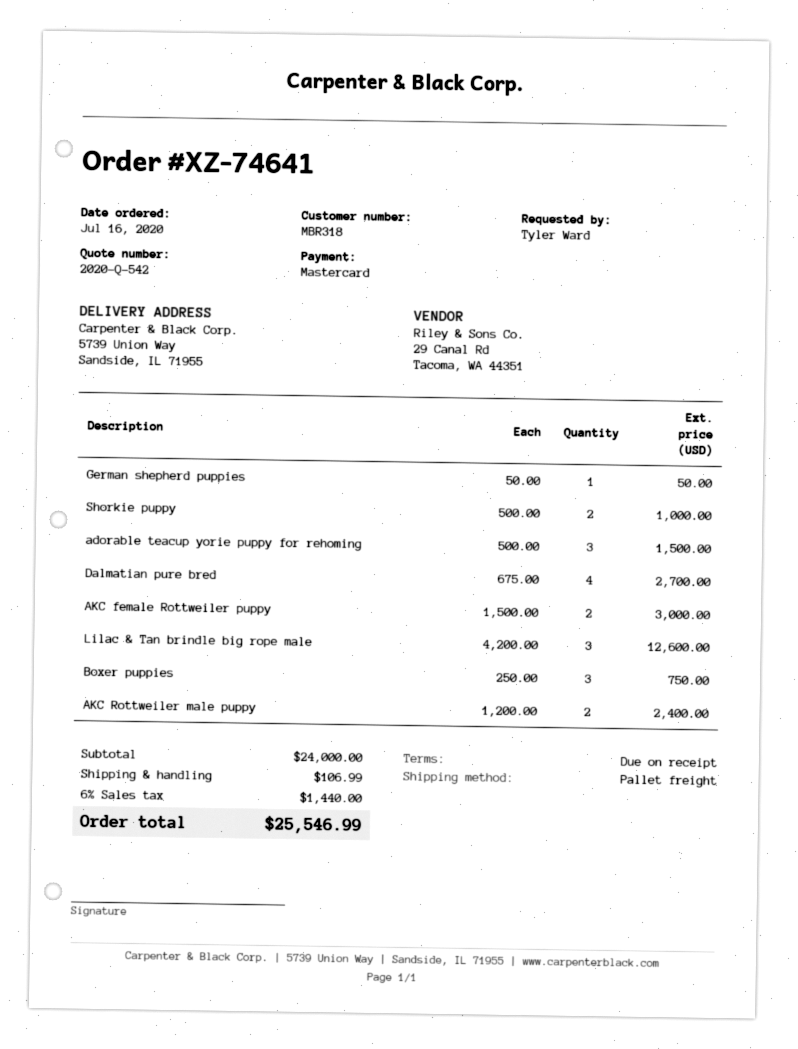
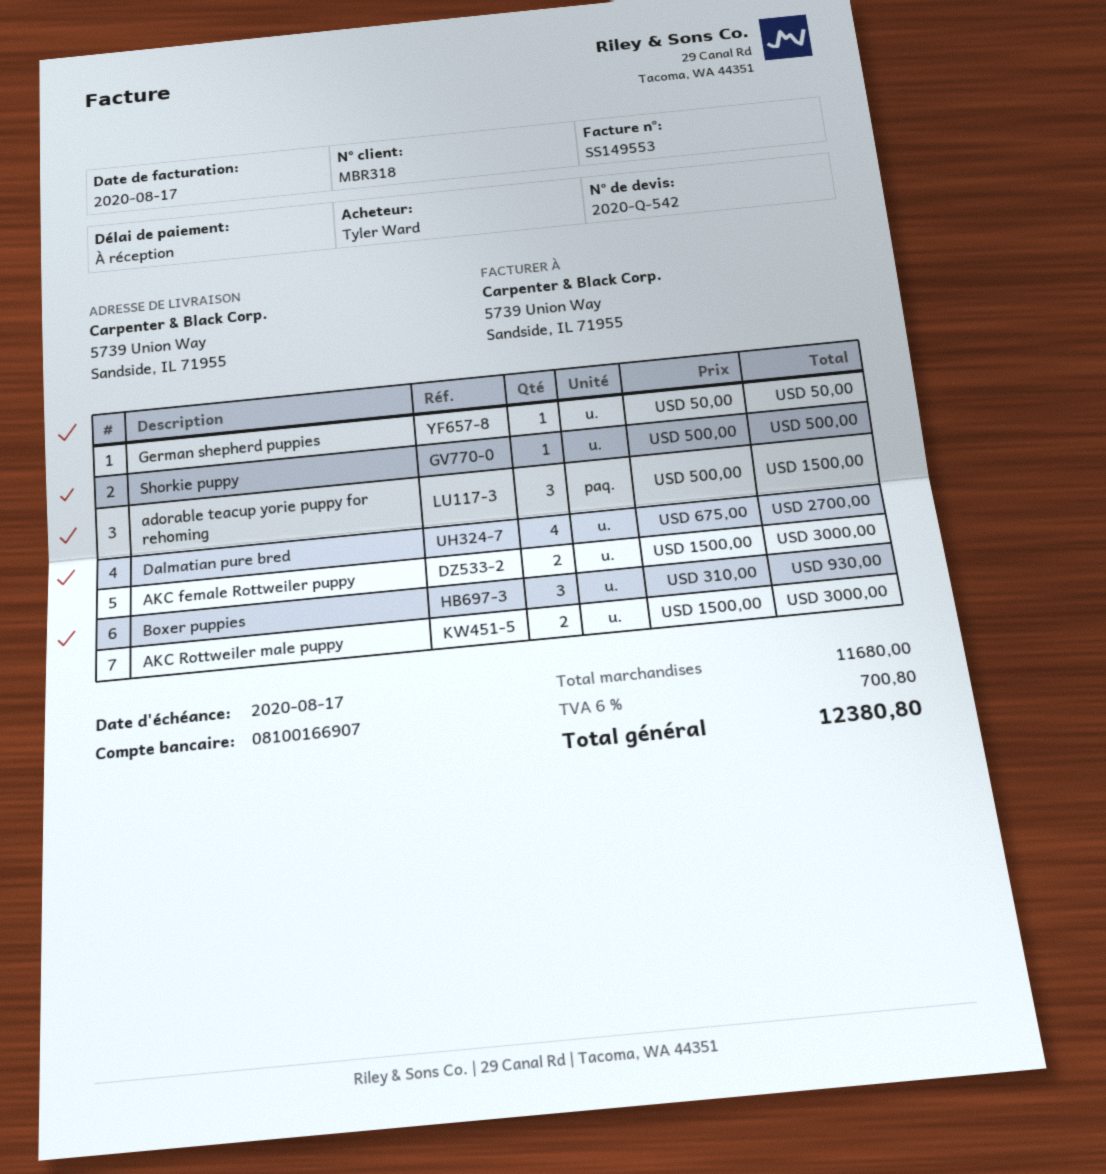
Shorkie puppy: 2 x 500.00 = 1000.00 -> 1 x 500.00 = 500.00
Lilac & Tan brindle big rope male: 3 x 4200.00 = 12600.00 -> none
Boxer puppies: 3 x 250.00 = 750.00 -> 3 x 310.00 = 930.00
AKC Rottweiler male puppy: 2 x 1200.00 = 2400.00 -> 2 x 1500.00 = 3000.00
subtotal: 24000.00 -> 11680.00
shipping: 106.99 -> none
tax: 6% = 1440.00 -> 6% = 700.80
total: 25546.99 -> 12380.80

